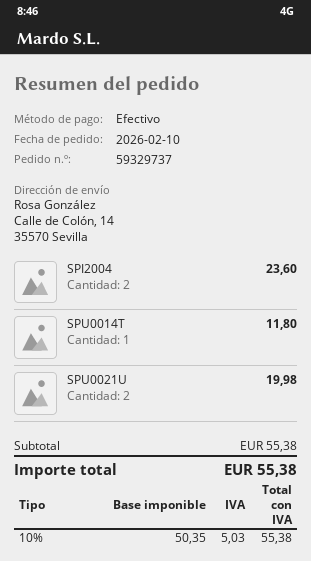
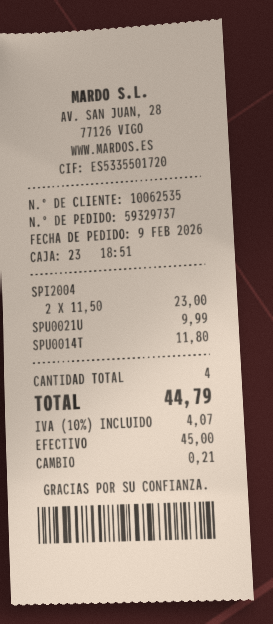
order date: 2026-02-10 -> 2026-02-09
SPI2004: 2 for 23.60 -> 2 for 23.00
SPU0021U: 2 for 19.98 -> 1 for 9.99
tax: 10% = 5.03 -> 10% = 4.07
total: 55.38 -> 44.79

